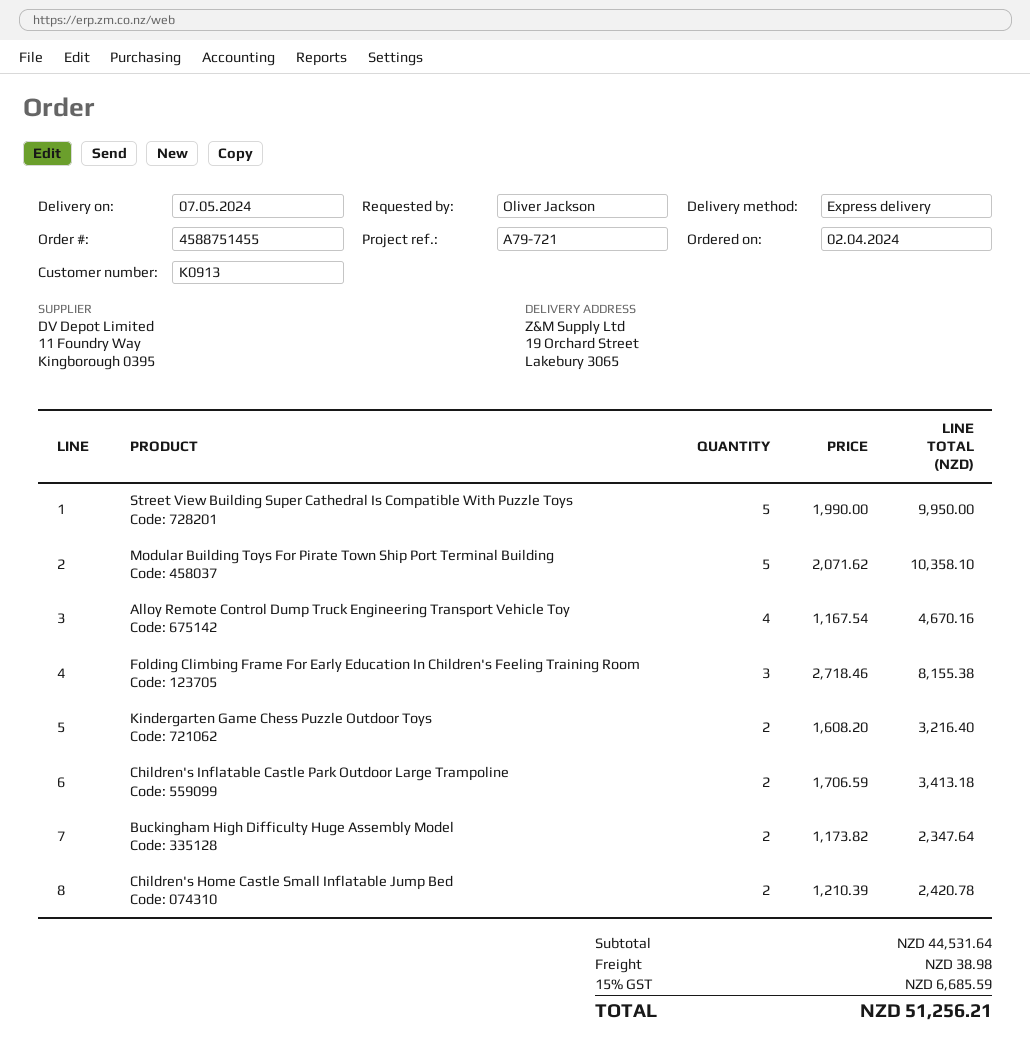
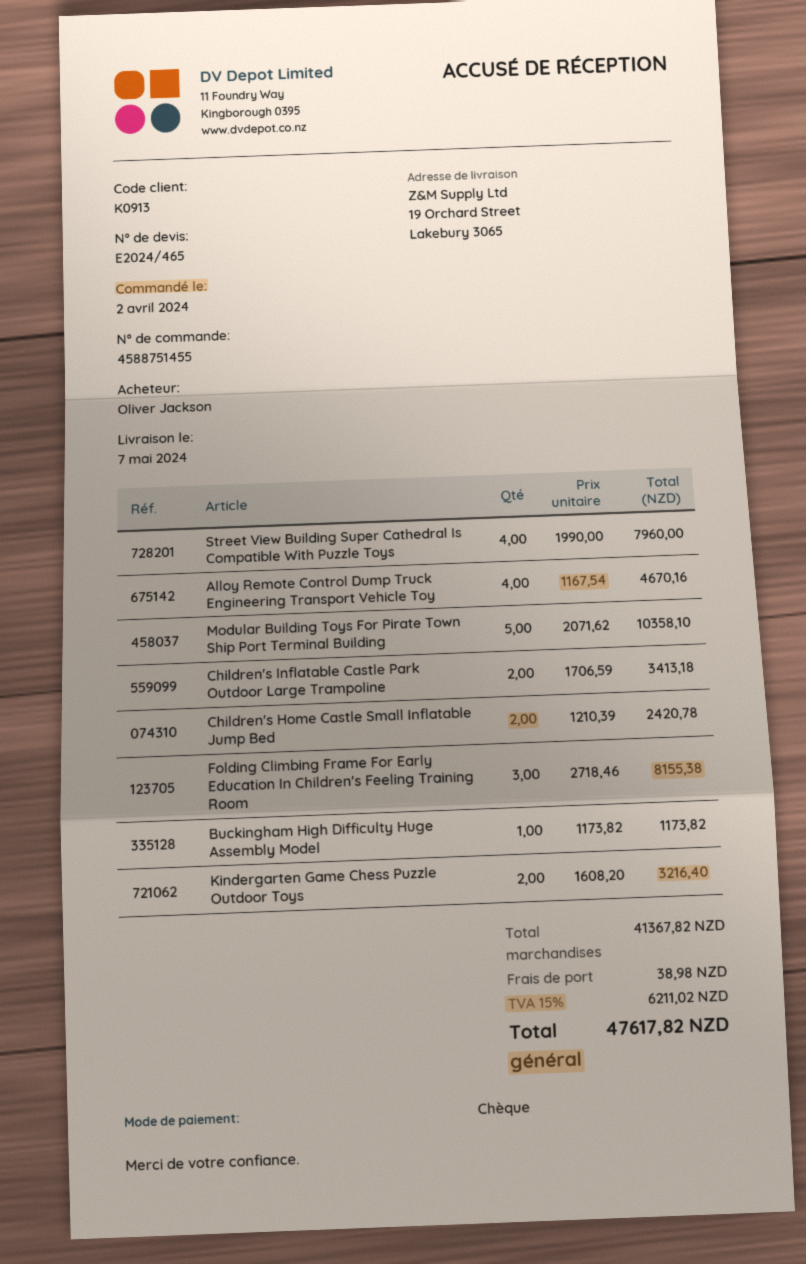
Street View Building Super Cathedral Is Compatible With Puzzle Toys: 5 x 1990.00 = 9950.00 -> 4 x 1990.00 = 7960.00
Buckingham High Difficulty Huge Assembly Model: 2 x 1173.82 = 2347.64 -> 1 x 1173.82 = 1173.82
subtotal: 44531.64 -> 41367.82
tax: 15% = 6685.59 -> 15% = 6211.02
total: 51256.21 -> 47617.82

